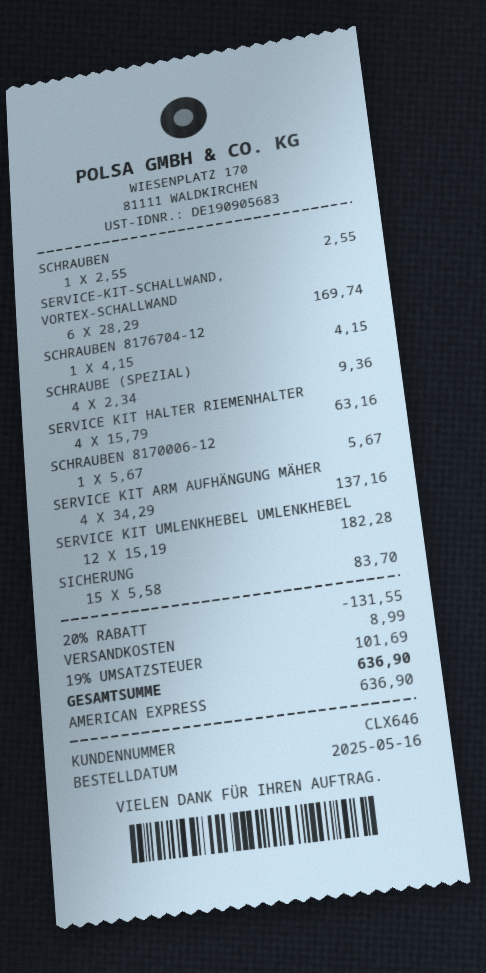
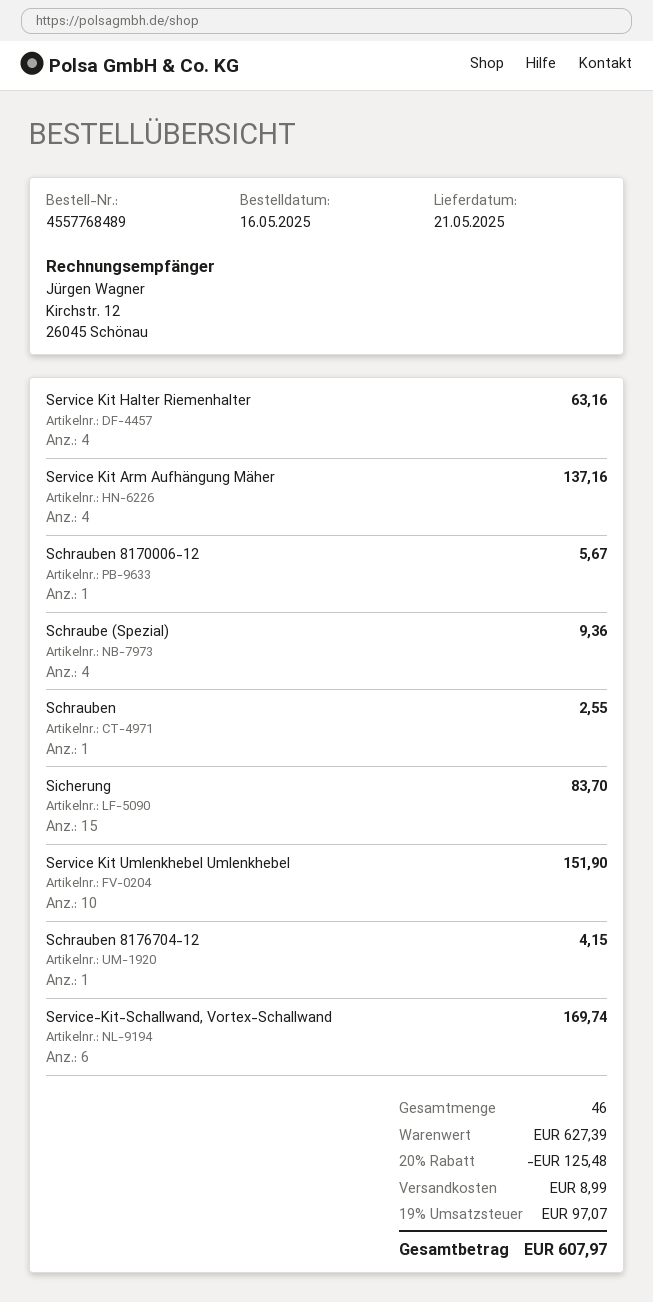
SERVICE KIT UMLENKHEBEL UMLENKHEBEL: 12 for 182.28 -> 10 for 151.90
discount: 20% = 131.55 -> 20% = 125.48
tax: 19% = 101.69 -> 19% = 97.07
total: 636.90 -> 607.97

